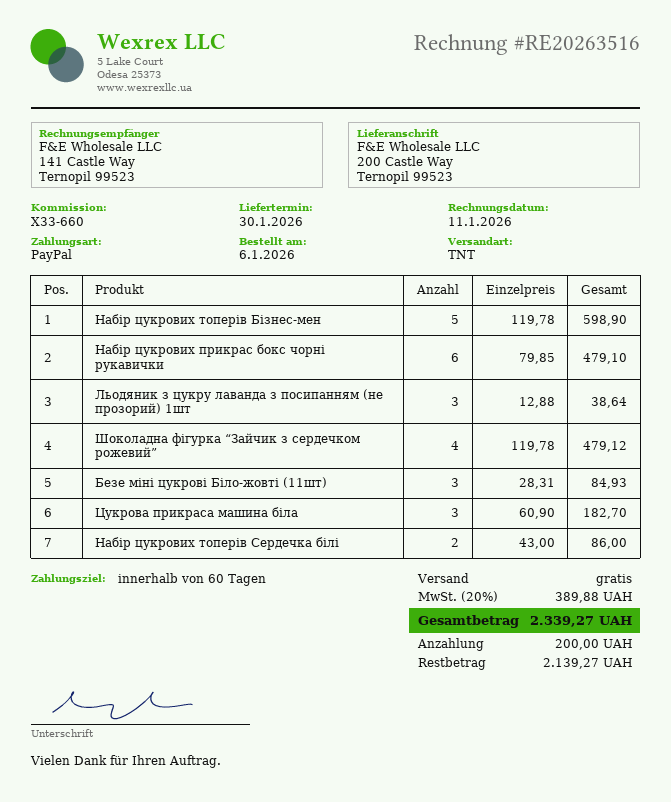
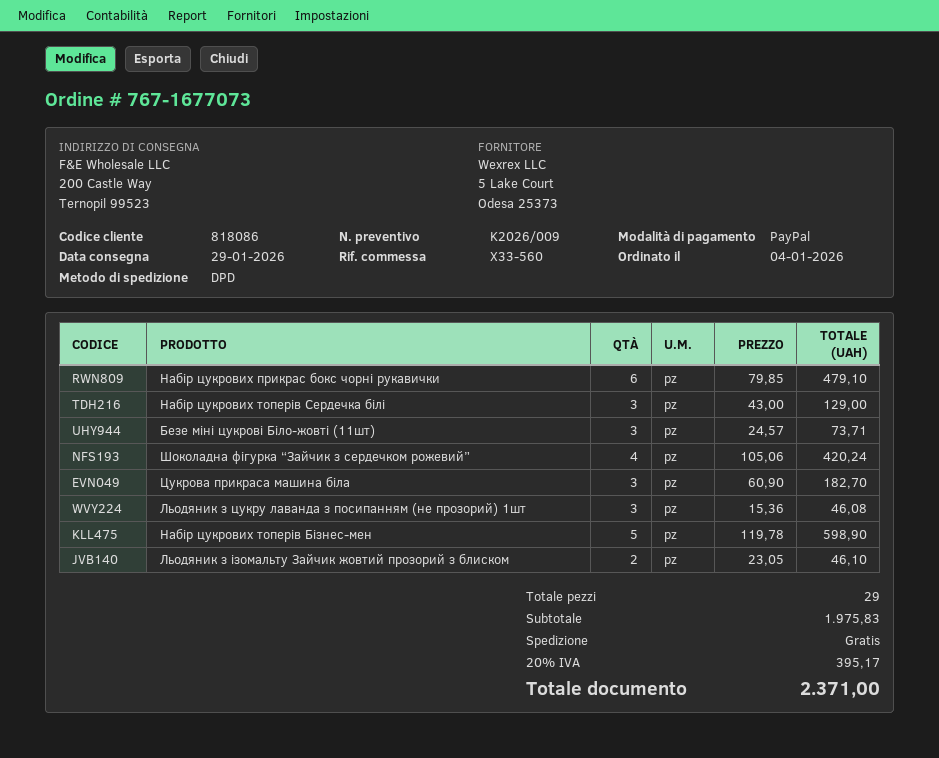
order date: 2026-01-06 -> 2026-01-04
delivery date: 2026-01-30 -> 2026-01-29
reference: X33-660 -> X33-560
shipping method: TNT -> DPD
Льодяник з цукру лаванда з посипанням (не прозорий) 1шт: 3 x 12.88 = 38.64 -> 3 x 15.36 = 46.08
Шоколадна фігурка “Зайчик з сердечком рожевий”: 4 x 119.78 = 479.12 -> 4 x 105.06 = 420.24
Безе міні цукрові Біло-жовті (11шт): 3 x 28.31 = 84.93 -> 3 x 24.57 = 73.71
Набір цукрових топерів Сердечка білі: 2 x 43.00 = 86.00 -> 3 x 43.00 = 129.00
Льодяник з ізомальту Зайчик жовтий прозорий з блиском: none -> 2 x 23.05 = 46.10
tax: 20% = 389.88 -> 20% = 395.17
total: 2339.27 -> 2371.00

